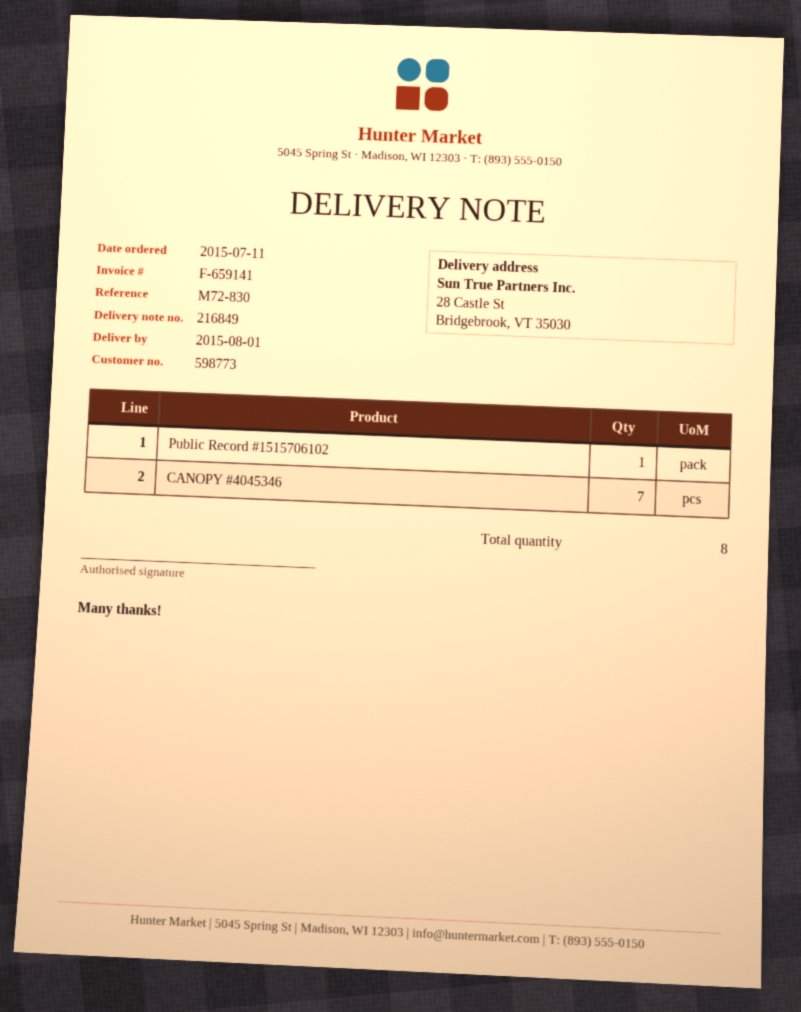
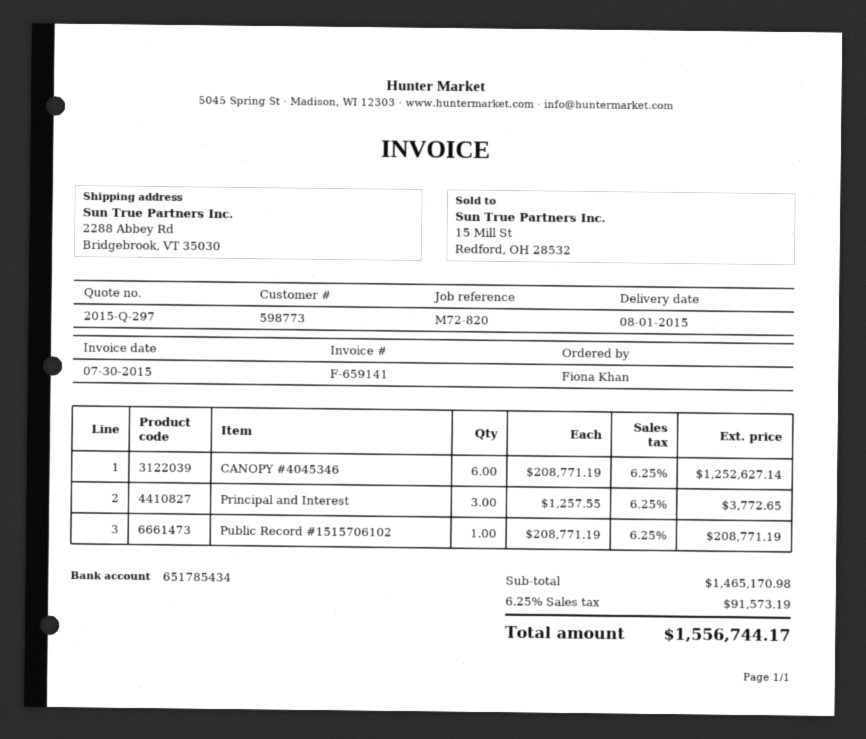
reference: M72-830 -> M72-820
ship to: 28 Castle St, Bridgebrook, VT 35030 -> 2288 Abbey Rd, Bridgebrook, VT 35030
CANOPY #4045346: 7 -> 6
Principal and Interest: none -> 3

